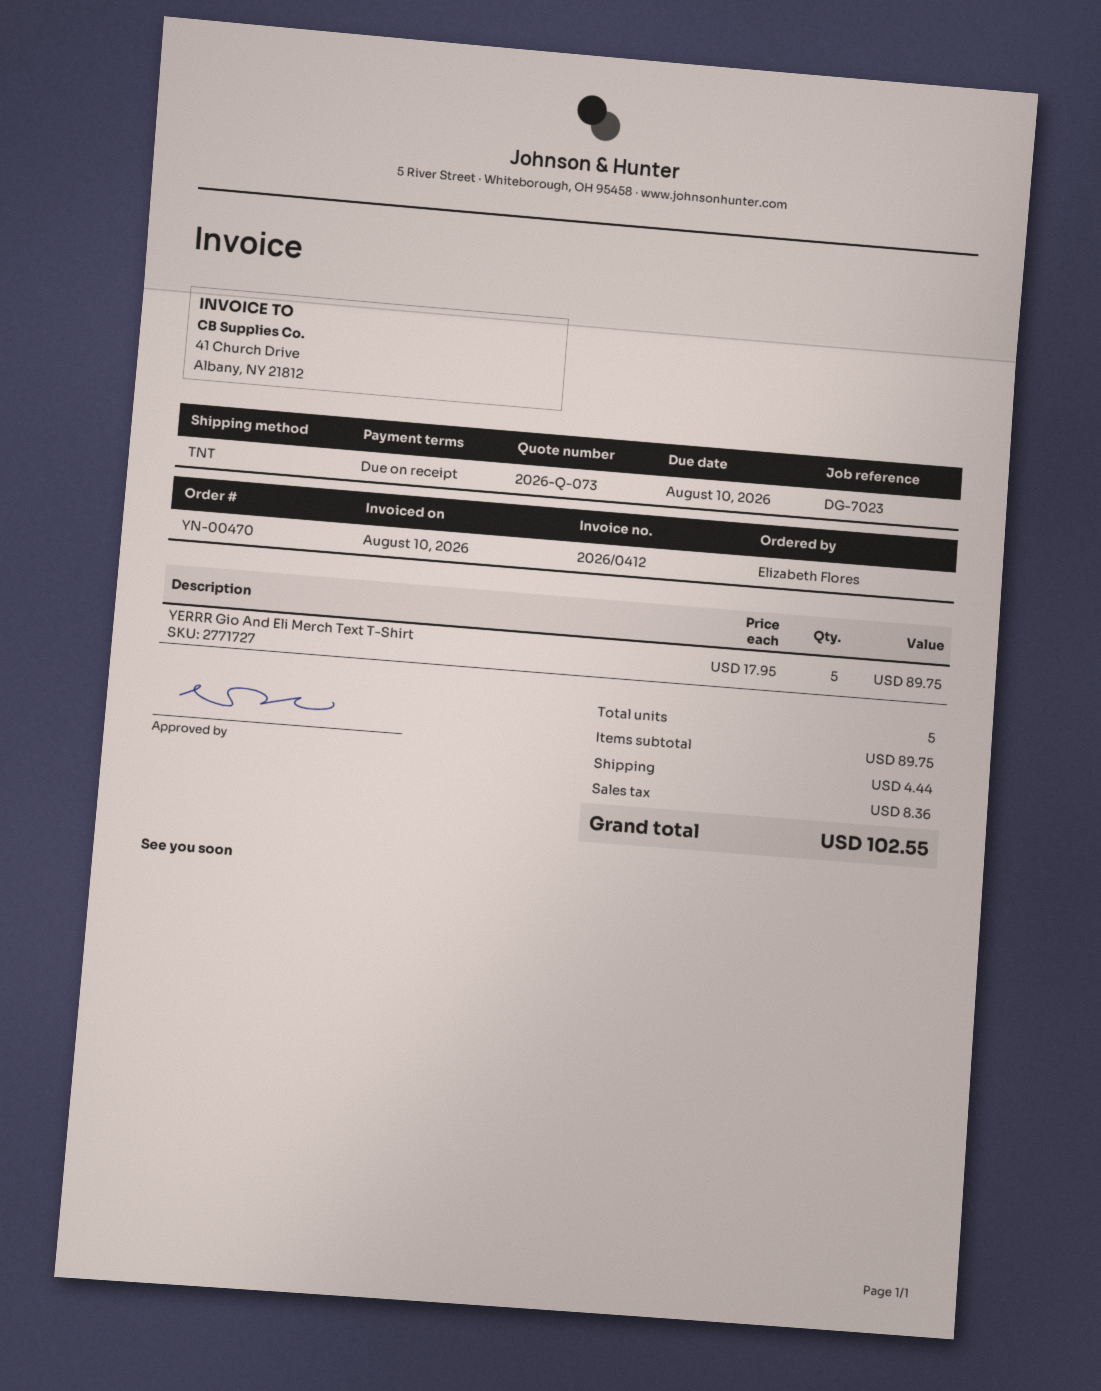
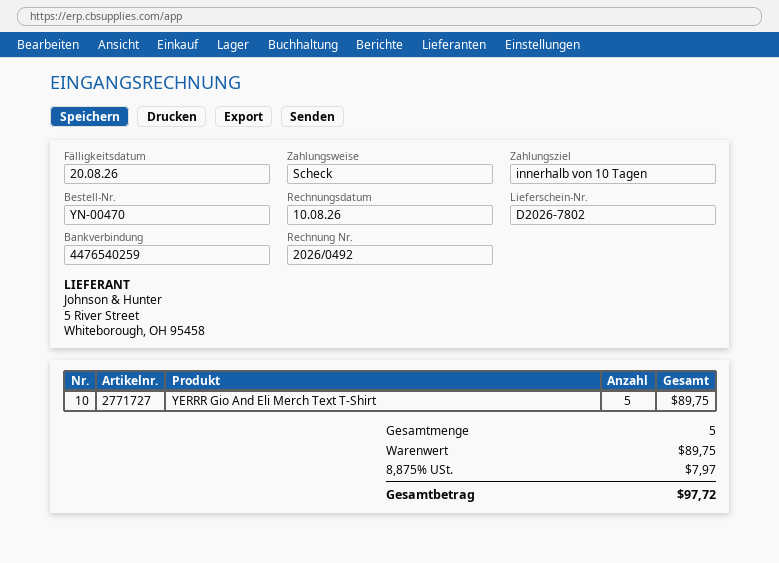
invoice number: 2026/0412 -> 2026/0492
payment terms: on receipt -> 10 days
due date: 2026-08-10 -> 2026-08-20
shipping: 4.44 -> none
tax: 8.36 -> 7.97
total: 102.55 -> 97.72

